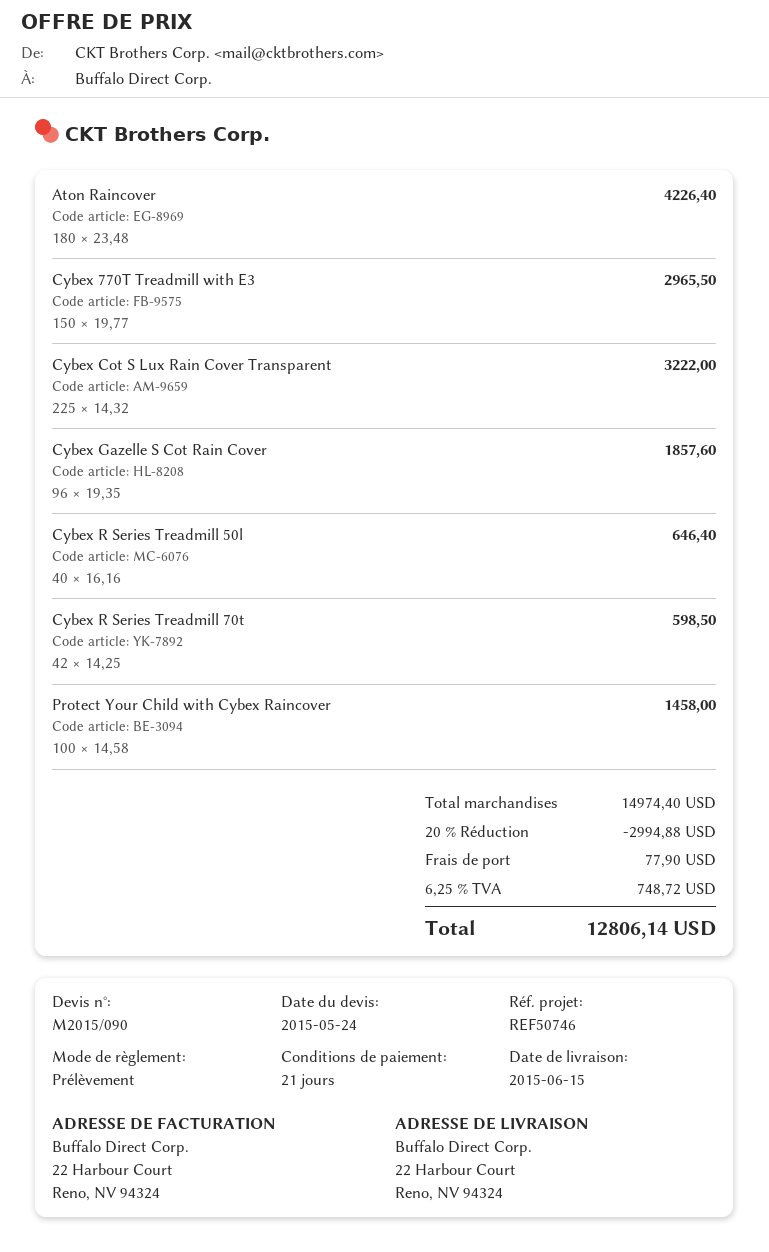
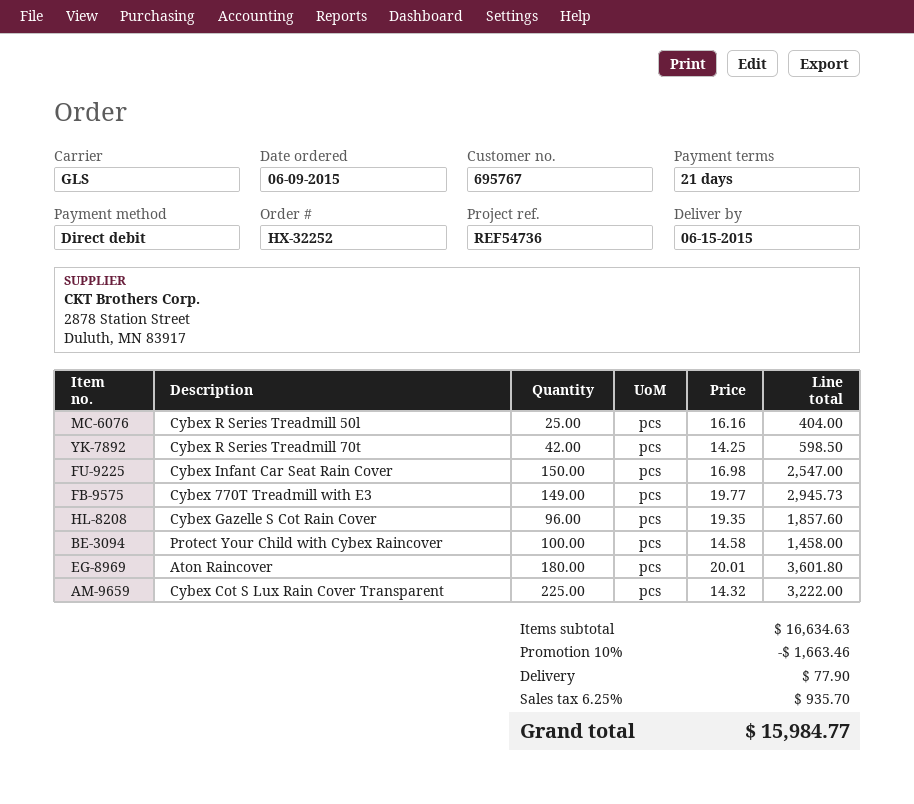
reference: REF50746 -> REF54736
Aton Raincover: 180 x 23.48 = 4226.40 -> 180 x 20.01 = 3601.80
Cybex 770T Treadmill with E3: 150 x 19.77 = 2965.50 -> 149 x 19.77 = 2945.73
Cybex R Series Treadmill 50l: 40 x 16.16 = 646.40 -> 25 x 16.16 = 404.00
Cybex Infant Car Seat Rain Cover: none -> 150 x 16.98 = 2547.00
subtotal: 14974.40 -> 16634.63
discount: 20% = 2994.88 -> 10% = 1663.46
tax: 6.25% = 748.72 -> 6.25% = 935.70
total: 12806.14 -> 15984.77

